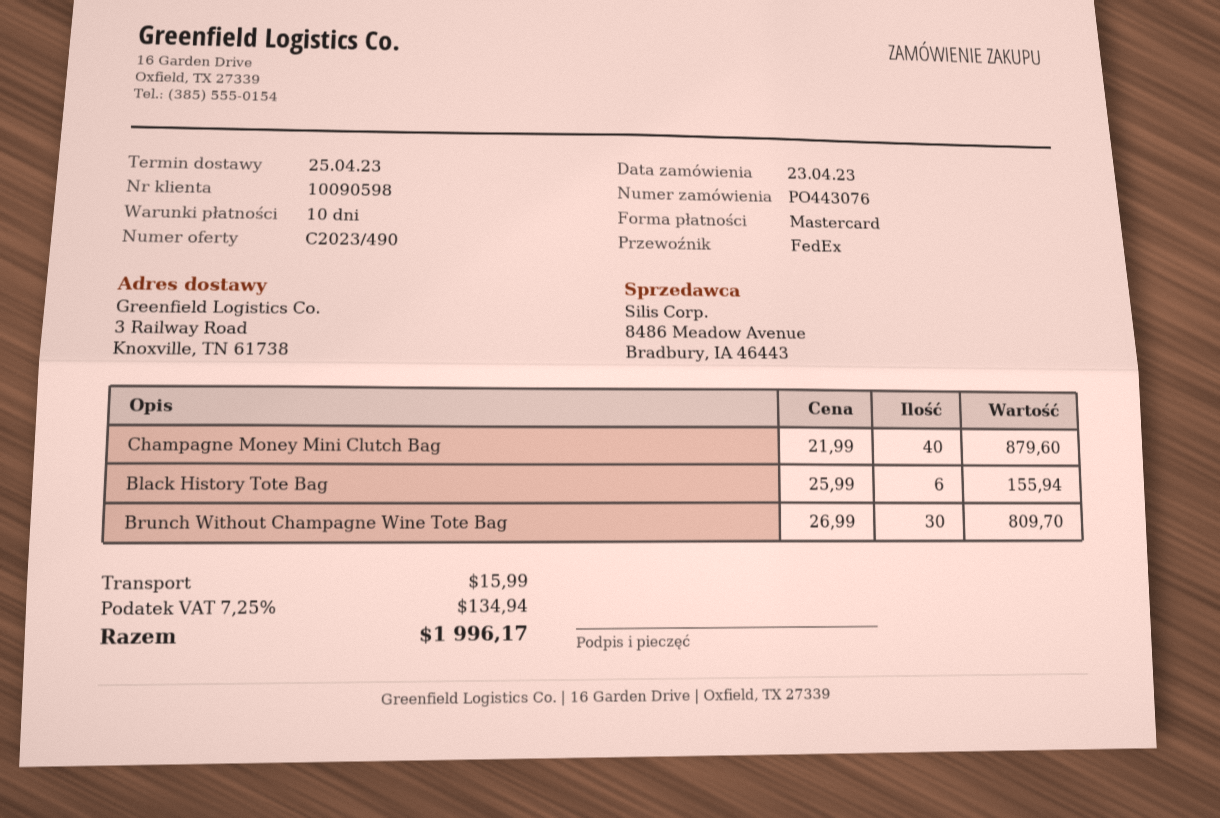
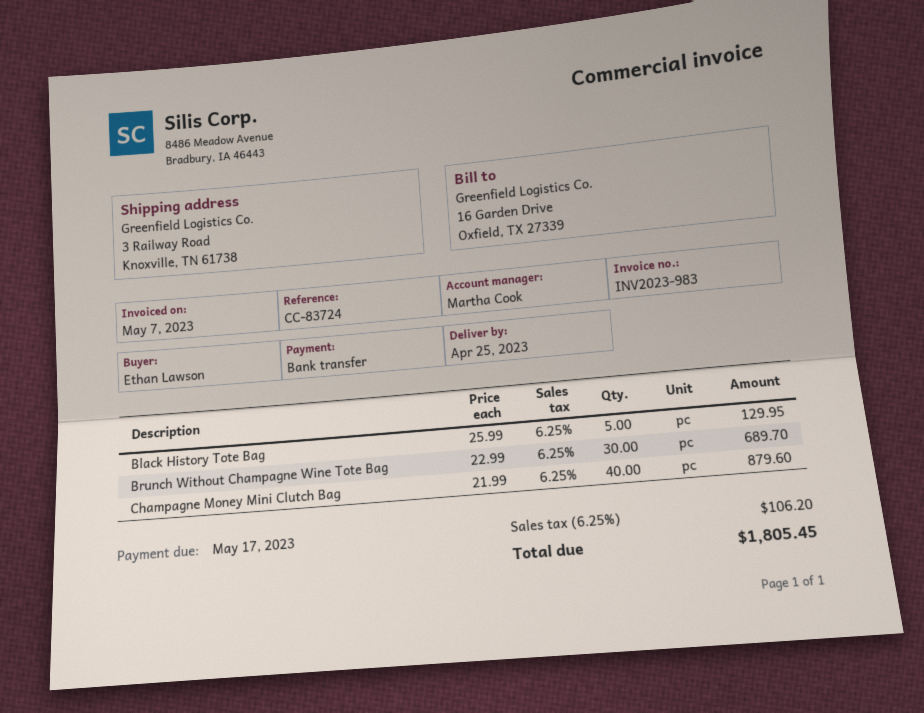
payment method: Mastercard -> bank transfer
Black History Tote Bag: 6 x 25.99 = 155.94 -> 5 x 25.99 = 129.95
Brunch Without Champagne Wine Tote Bag: 30 x 26.99 = 809.70 -> 30 x 22.99 = 689.70
shipping: 15.99 -> none
tax: 7.25% = 134.94 -> 6.25% = 106.20
total: 1996.17 -> 1805.45

